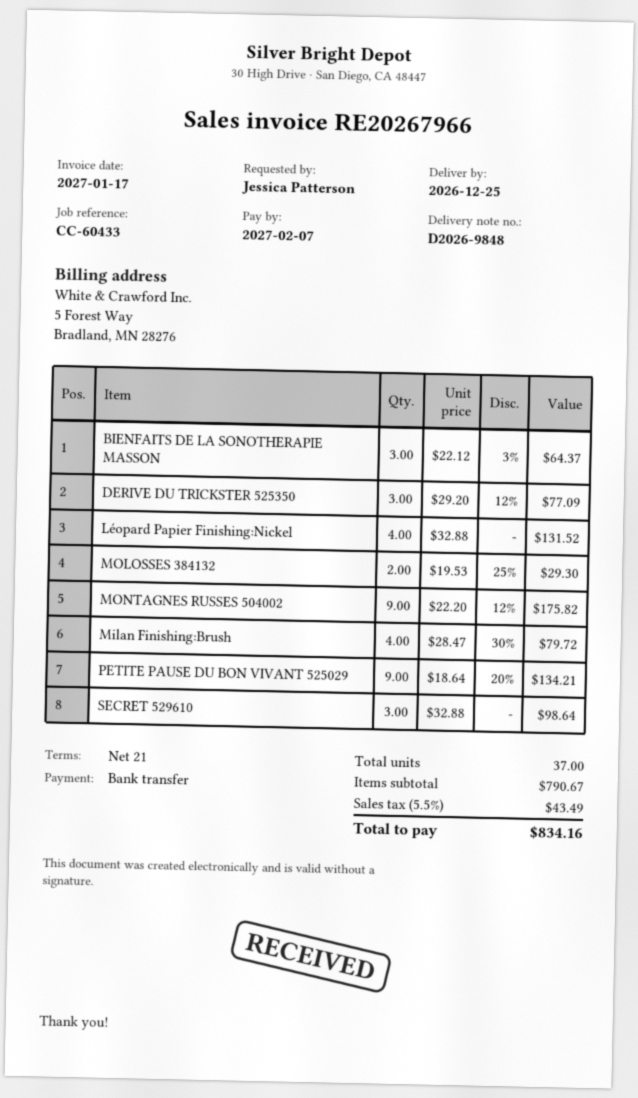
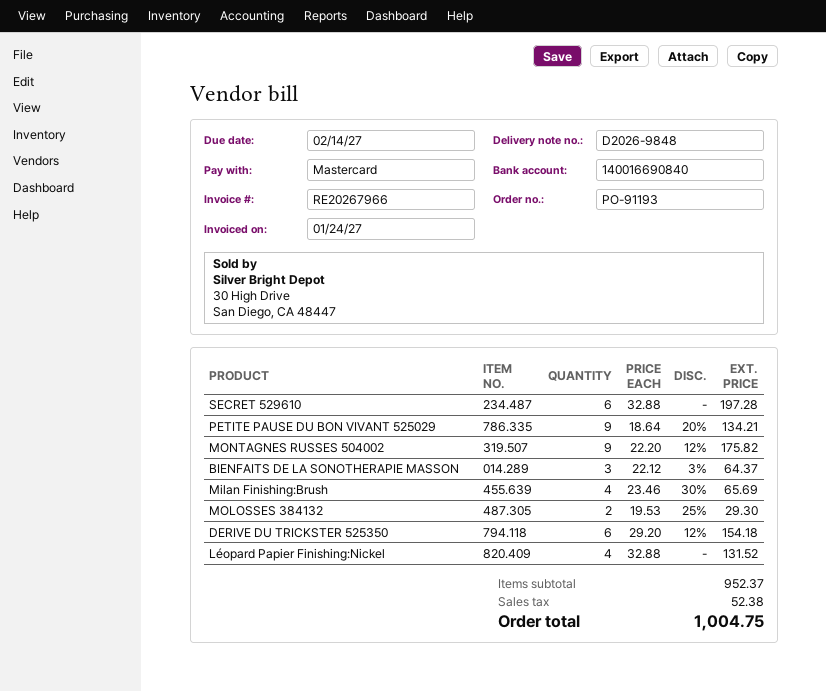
invoice date: 2027-01-17 -> 2027-01-24
due date: 2027-02-07 -> 2027-02-14
payment method: bank transfer -> Mastercard
DERIVE DU TRICKSTER 525350: 3 x 29.20 - 12% = 77.09 -> 6 x 29.20 - 12% = 154.18
Milan Finishing:Brush: 4 x 28.47 - 30% = 79.72 -> 4 x 23.46 - 30% = 65.69
SECRET 529610: 3 x 32.88 = 98.64 -> 6 x 32.88 = 197.28
subtotal: 790.67 -> 952.37
tax: 43.49 -> 52.38
total: 834.16 -> 1004.75

